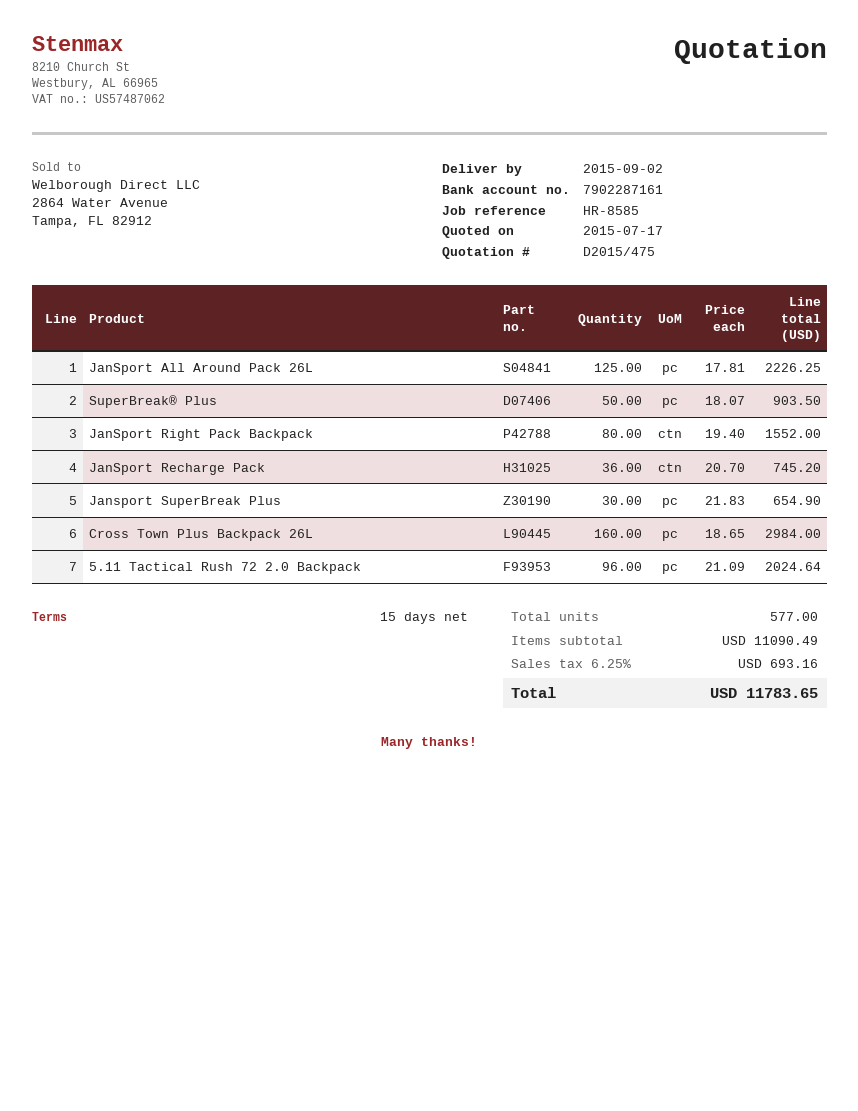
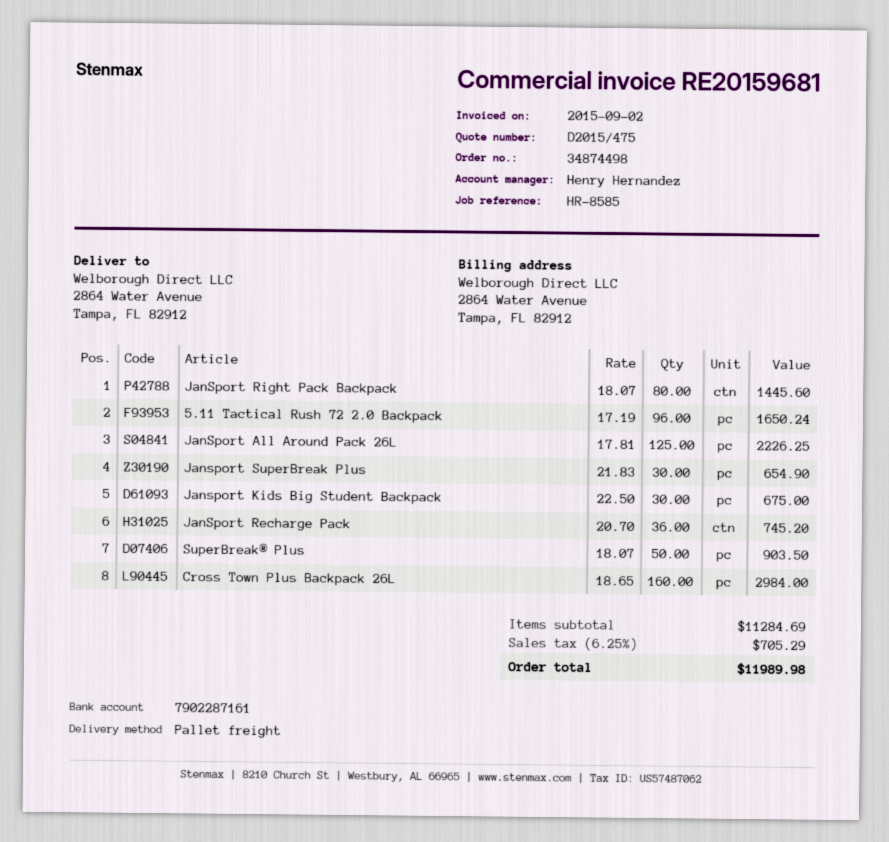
JanSport Right Pack Backpack: 80 x 19.40 = 1552.00 -> 80 x 18.07 = 1445.60
5.11 Tactical Rush 72 2.0 Backpack: 96 x 21.09 = 2024.64 -> 96 x 17.19 = 1650.24
Jansport Kids Big Student Backpack: none -> 30 x 22.50 = 675.00
subtotal: 11090.49 -> 11284.69
tax: 6.25% = 693.16 -> 6.25% = 705.29
total: 11783.65 -> 11989.98

